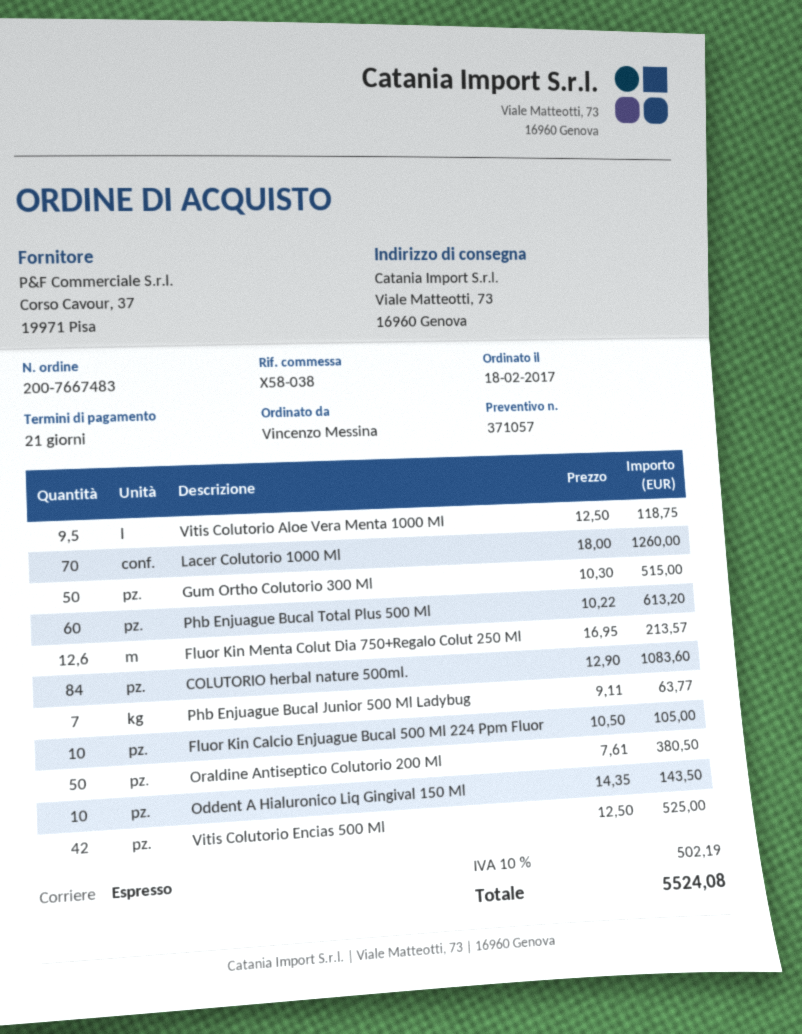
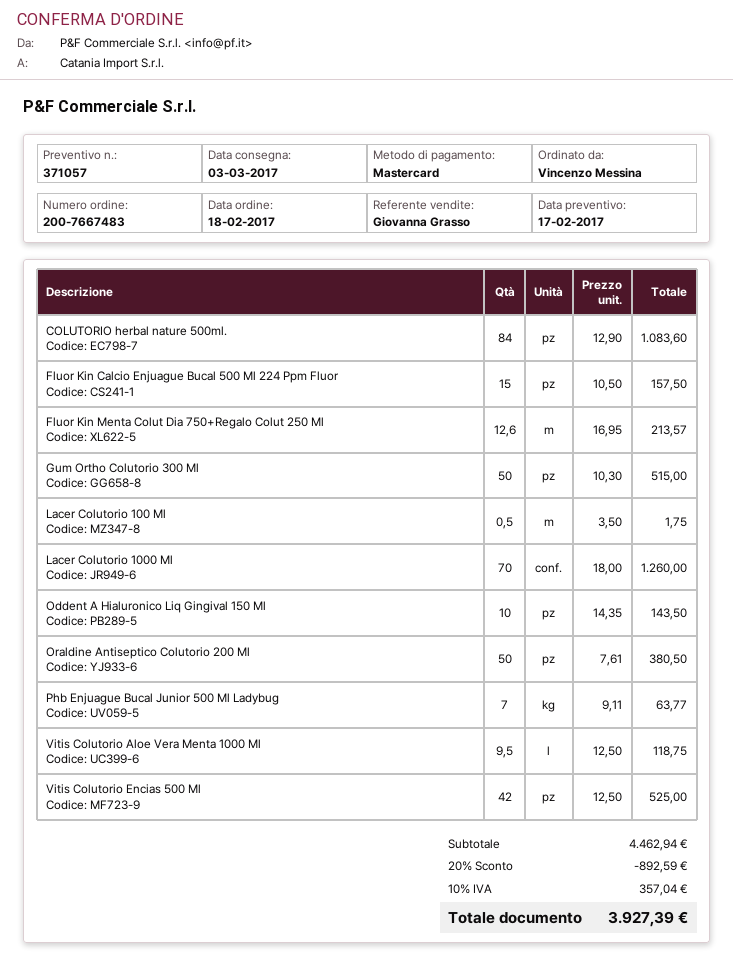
Phb Enjuague Bucal Total Plus 500 Ml: 60 x 10.22 = 613.20 -> none
Fluor Kin Calcio Enjuague Bucal 500 Ml 224 Ppm Fluor: 10 x 10.50 = 105.00 -> 15 x 10.50 = 157.50
Lacer Colutorio 100 Ml: none -> 0.5 x 3.50 = 1.75
discount: none -> 20% = 892.59
tax: 10% = 502.19 -> 10% = 357.04
total: 5524.08 -> 3927.39

